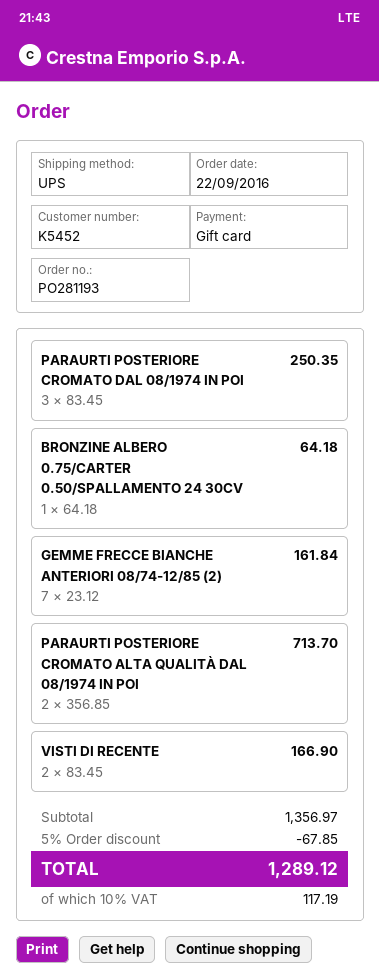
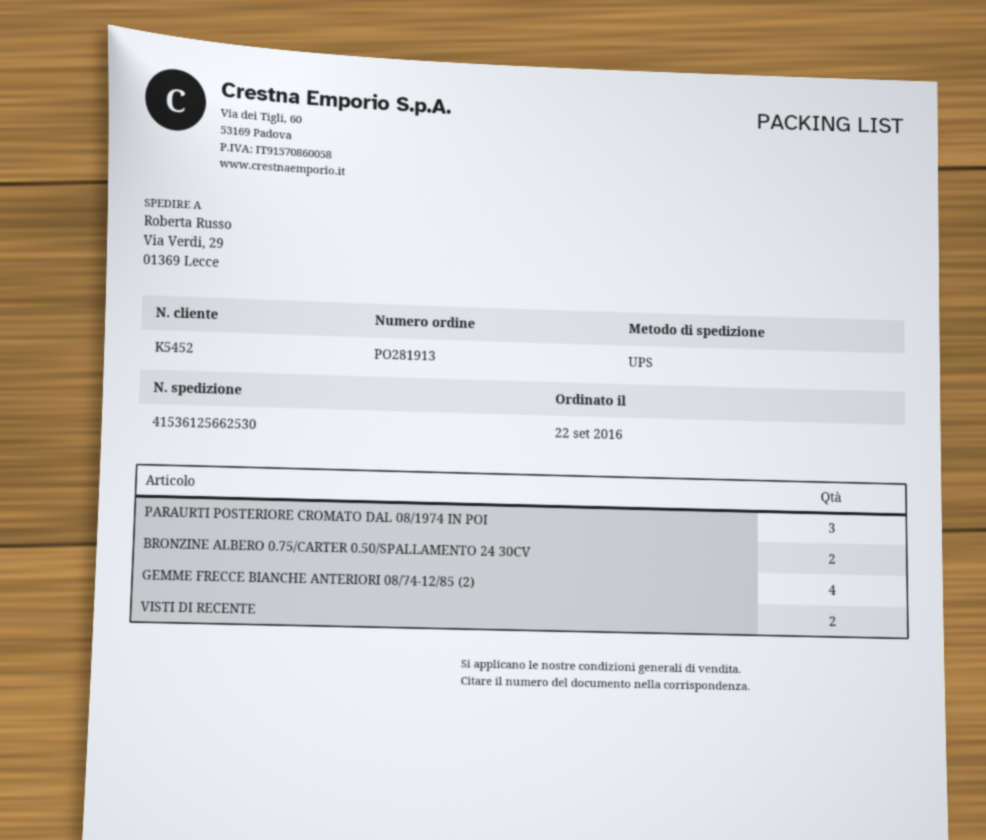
order number: PO281193 -> PO281913
BRONZINE ALBERO 0.75/CARTER 0.50/SPALLAMENTO 24 30CV: 1 -> 2
GEMME FRECCE BIANCHE ANTERIORI 08/74-12/85 (2): 7 -> 4
PARAURTI POSTERIORE CROMATO ALTA QUALITÀ DAL 08/1974 IN POI: 2 -> none

